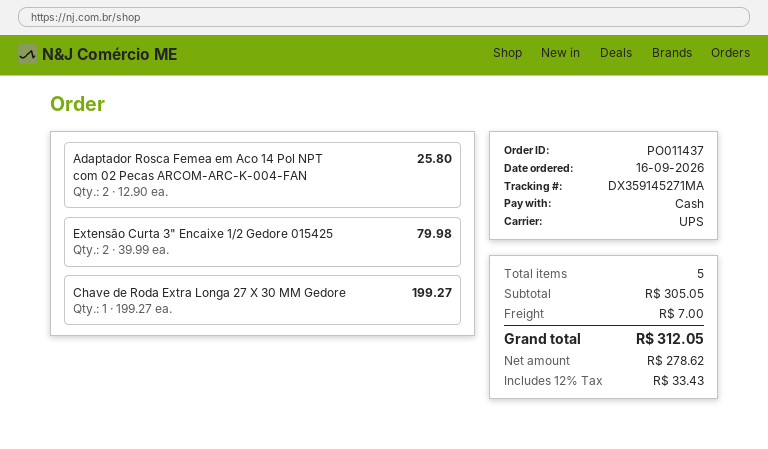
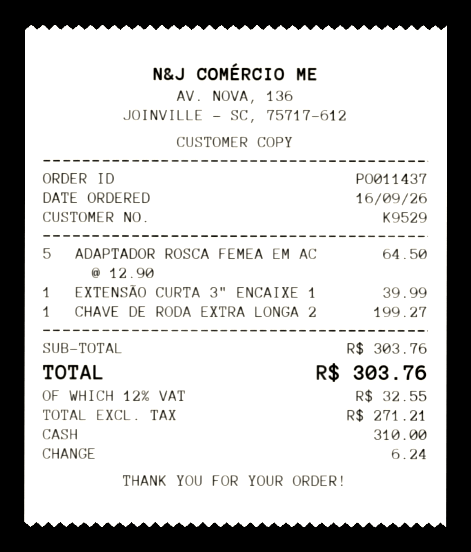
Adaptador Rosca Femea em Aco 14 Pol NPT com 02 Pecas ARCOM-ARC-K-004-FAN: 2 x 12.90 = 25.80 -> 5 x 12.90 = 64.50
Extensão Curta 3" Encaixe 1/2 Gedore 015425: 2 x 39.99 = 79.98 -> 1 x 39.99 = 39.99
subtotal: 305.05 -> 303.76
shipping: 7.00 -> none
net: 278.62 -> 271.21
tax: 12% = 33.43 -> 12% = 32.55
total: 312.05 -> 303.76

